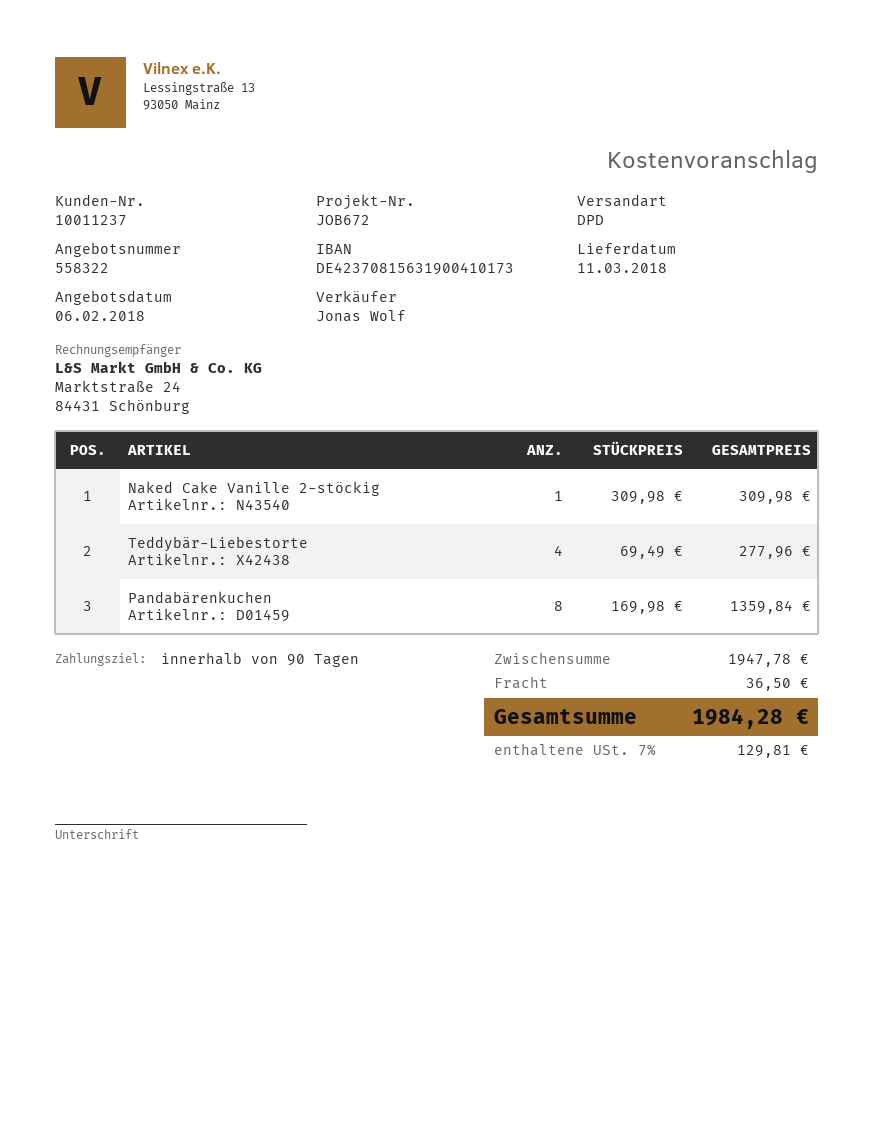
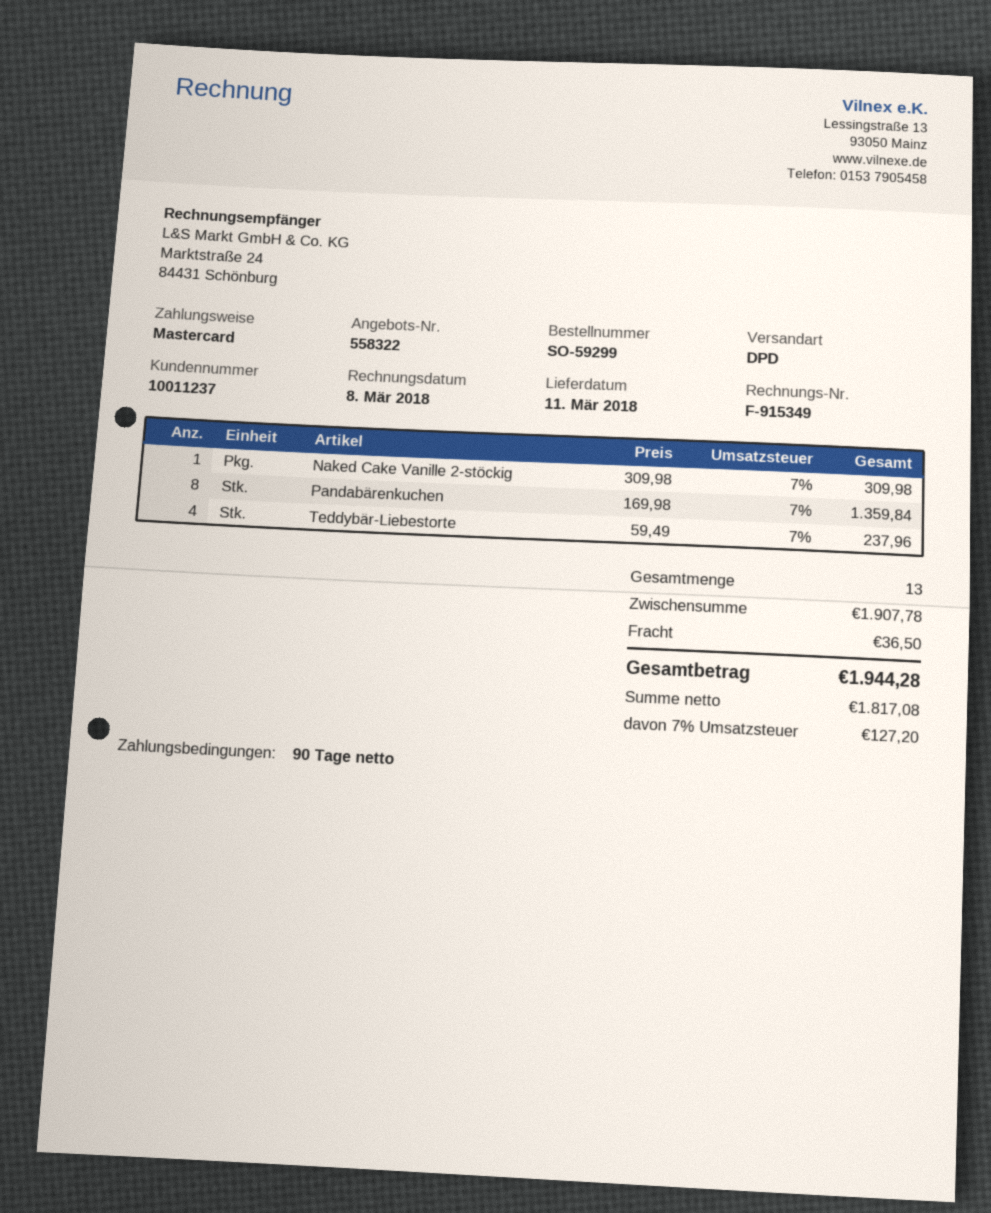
Teddybär-Liebestorte: 4 x 69.49 = 277.96 -> 4 x 59.49 = 237.96
subtotal: 1947.78 -> 1907.78
tax: 7% = 129.81 -> 7% = 127.20
total: 1984.28 -> 1944.28

